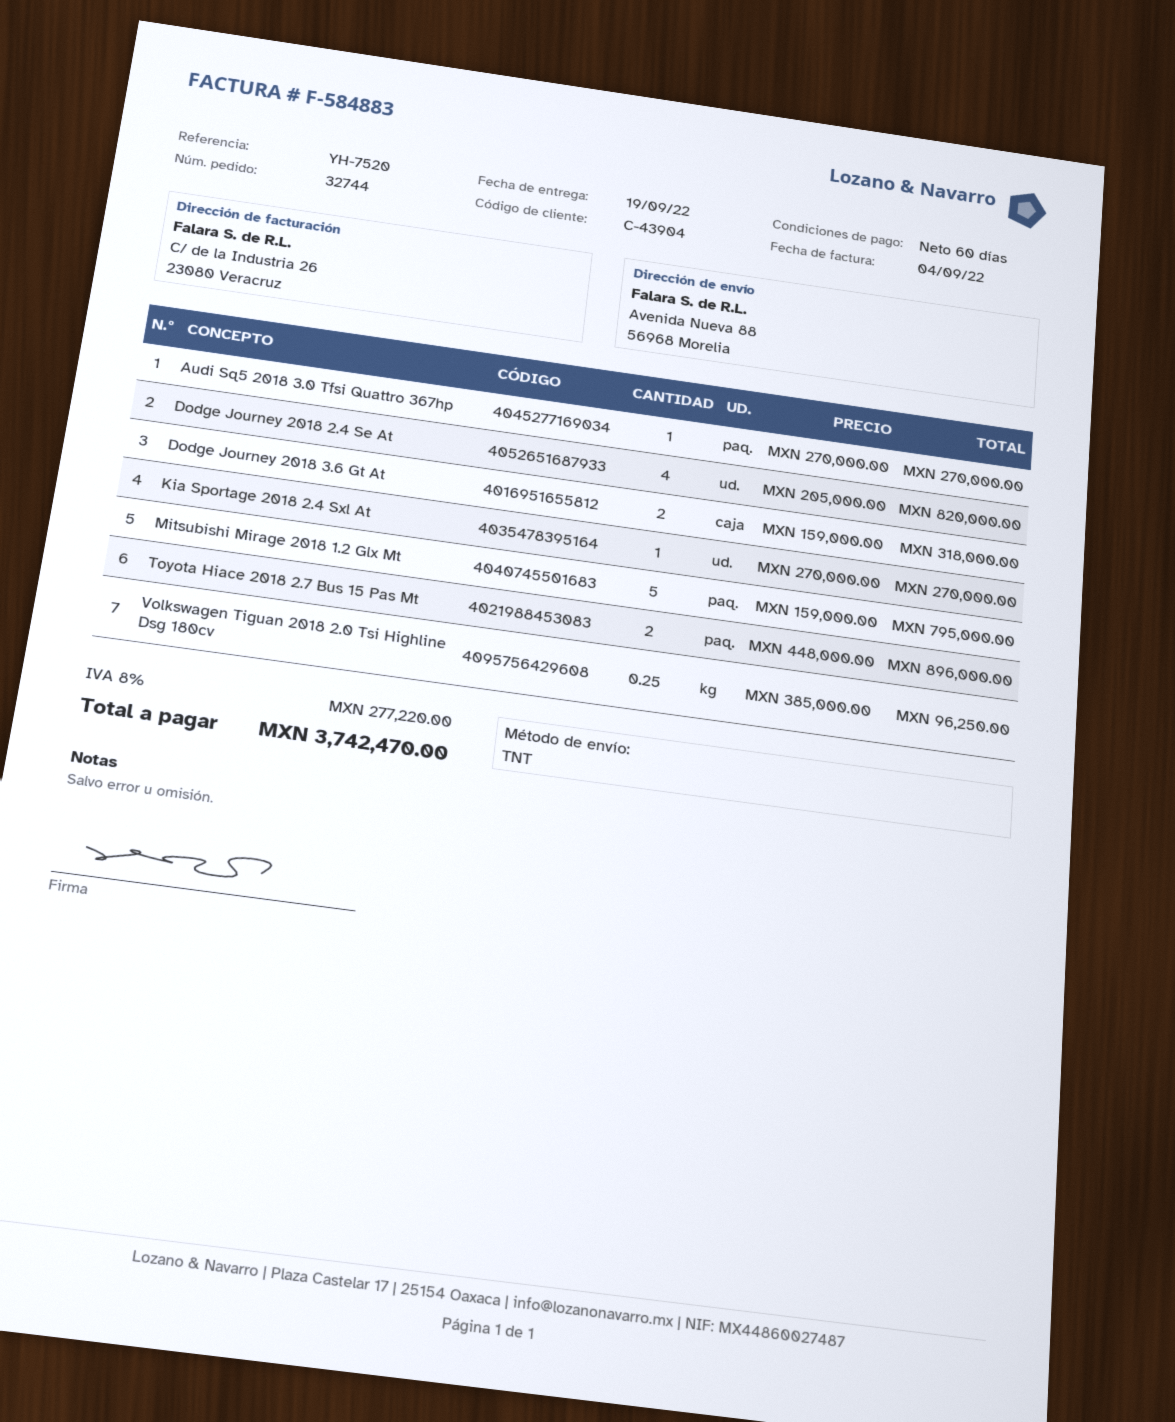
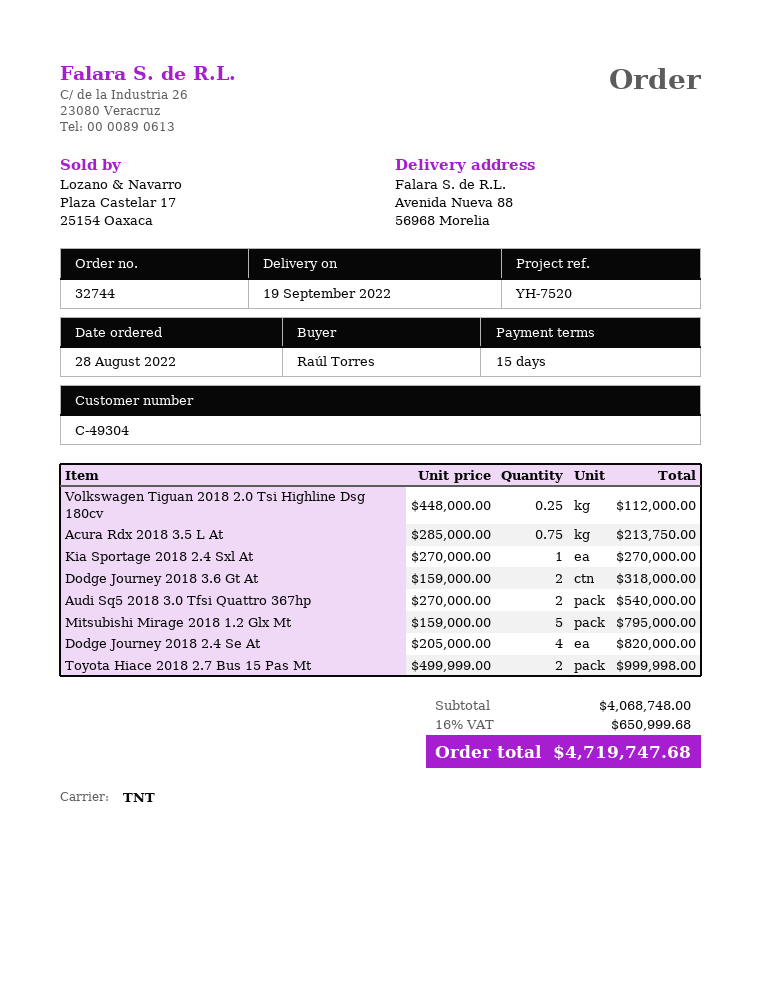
payment terms: 60 days -> 15 days
customer number: C-43904 -> C-49304
Audi Sq5 2018 3.0 Tfsi Quattro 367hp: 1 x 270000.00 = 270000.00 -> 2 x 270000.00 = 540000.00
Toyota Hiace 2018 2.7 Bus 15 Pas Mt: 2 x 448000.00 = 896000.00 -> 2 x 499999.00 = 999998.00
Volkswagen Tiguan 2018 2.0 Tsi Highline Dsg 180cv: 0.25 x 385000.00 = 96250.00 -> 0.25 x 448000.00 = 112000.00
Acura Rdx 2018 3.5 L At: none -> 0.75 x 285000.00 = 213750.00
tax: 8% = 277220.00 -> 16% = 650999.68
total: 3742470.00 -> 4719747.68

